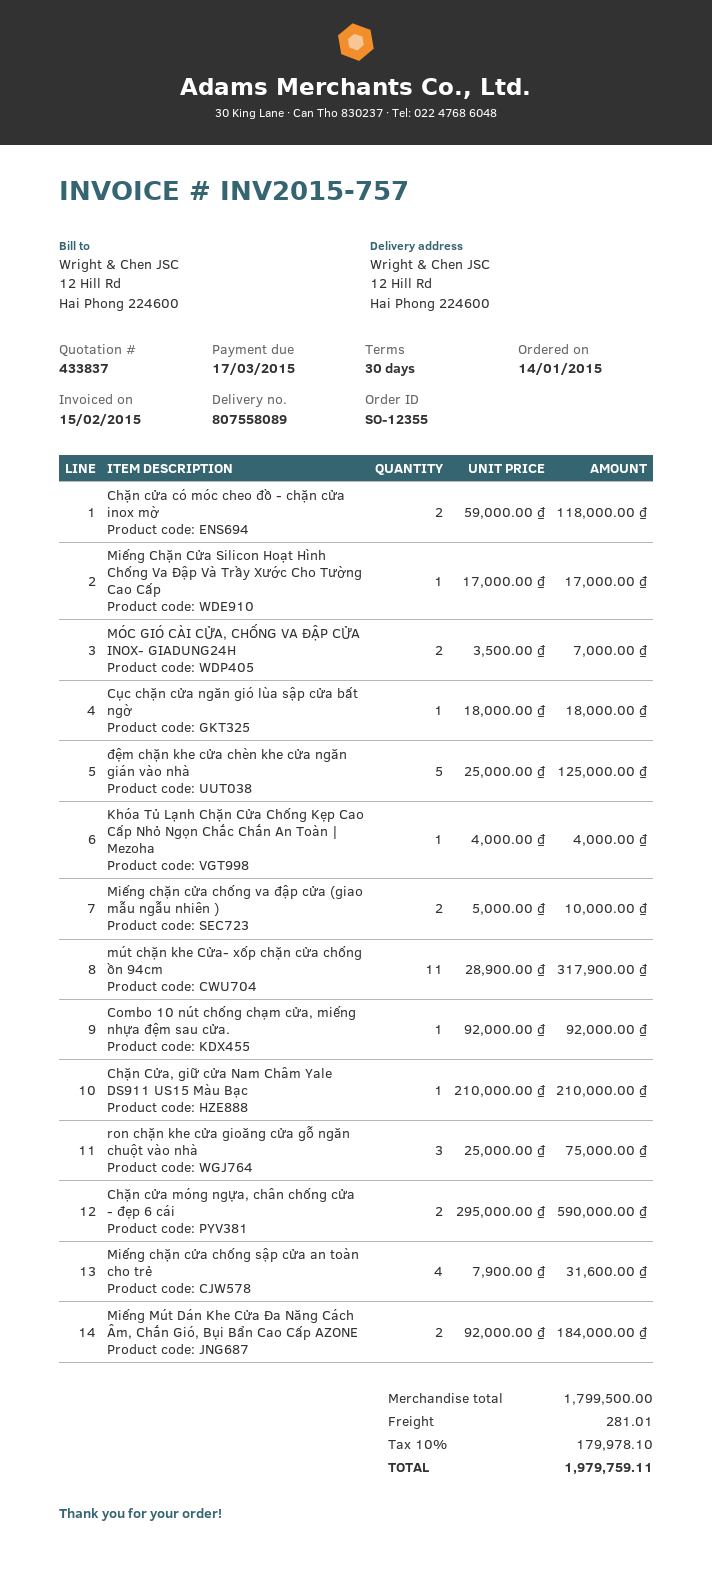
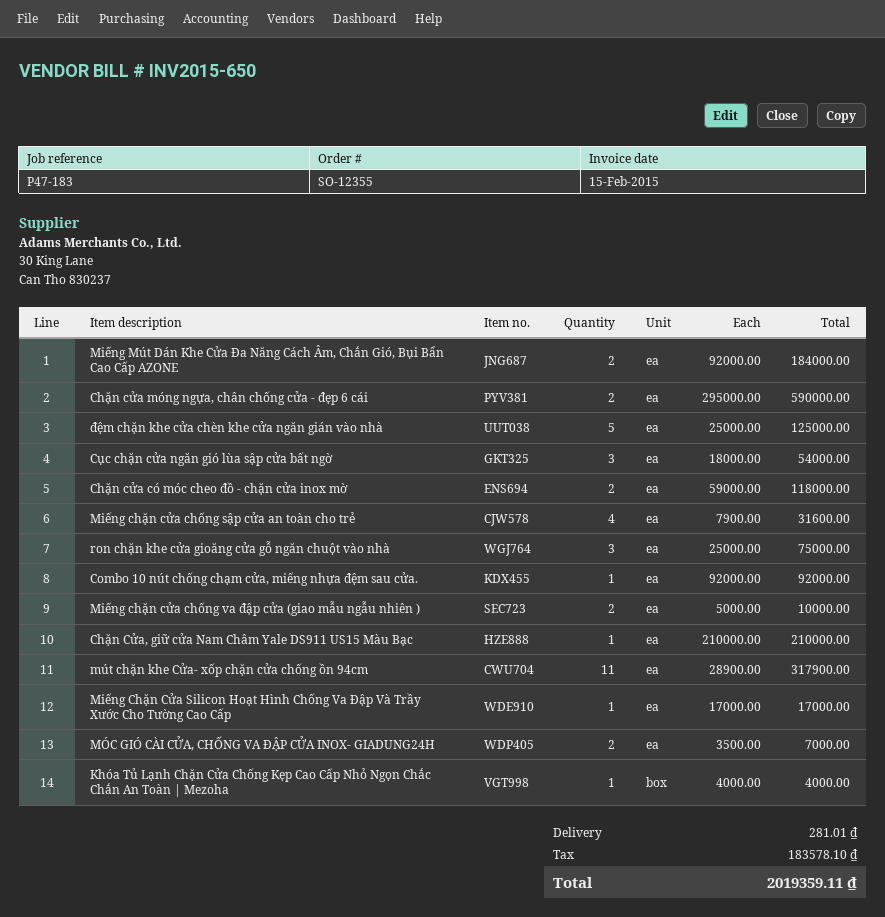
invoice number: INV2015-757 -> INV2015-650
Cục chặn cửa ngăn gió lùa sập cửa bất ngờ: 1 x 18000.00 = 18000.00 -> 3 x 18000.00 = 54000.00
tax: 179978.10 -> 183578.10
total: 1979759.11 -> 2019359.11

